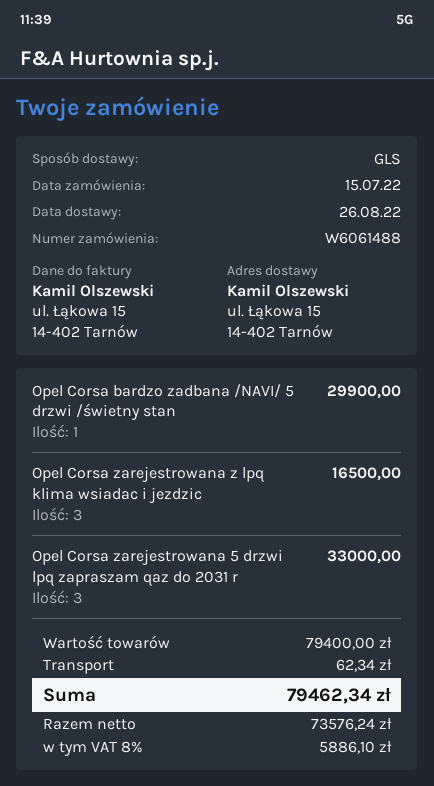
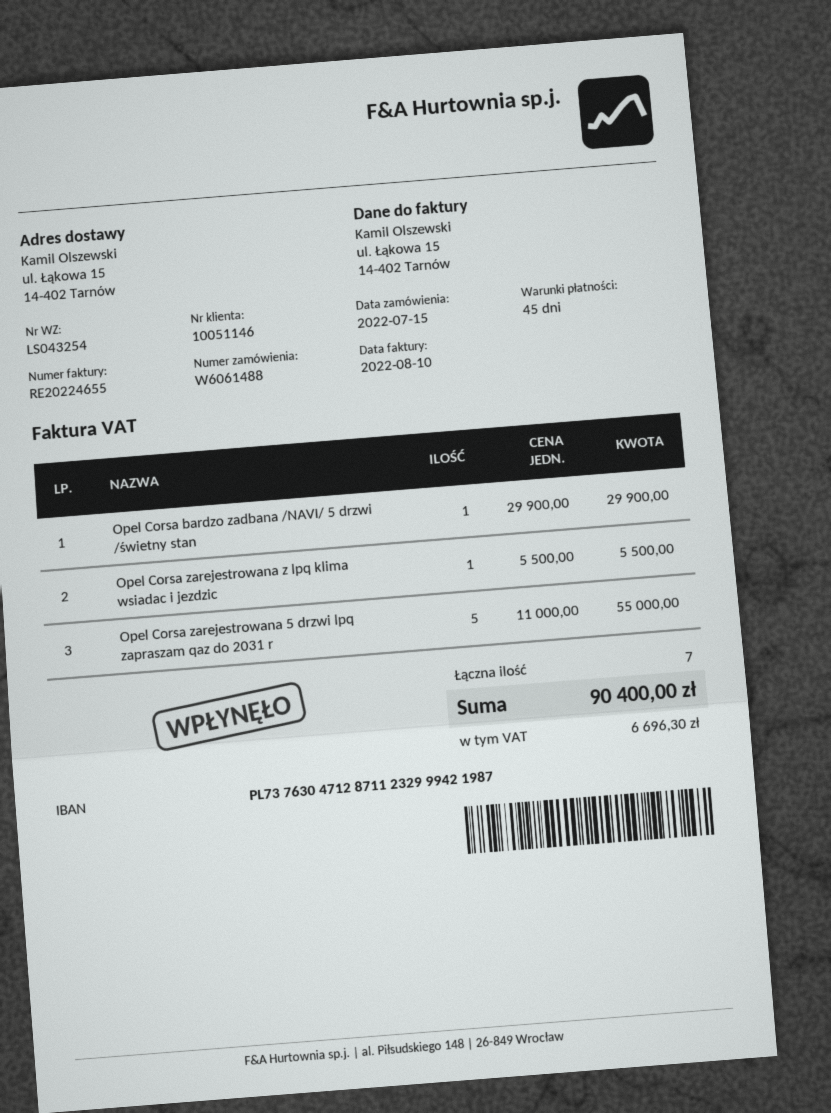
Opel Corsa zarejestrowana z lpq klima wsiadac i jezdzic: 3 for 16500.00 -> 1 for 5500.00
Opel Corsa zarejestrowana 5 drzwi lpq zapraszam qaz do 2031 r: 3 for 33000.00 -> 5 for 55000.00
shipping: 62.34 -> none
tax: 5886.10 -> 6696.30
total: 79462.34 -> 90400.00

